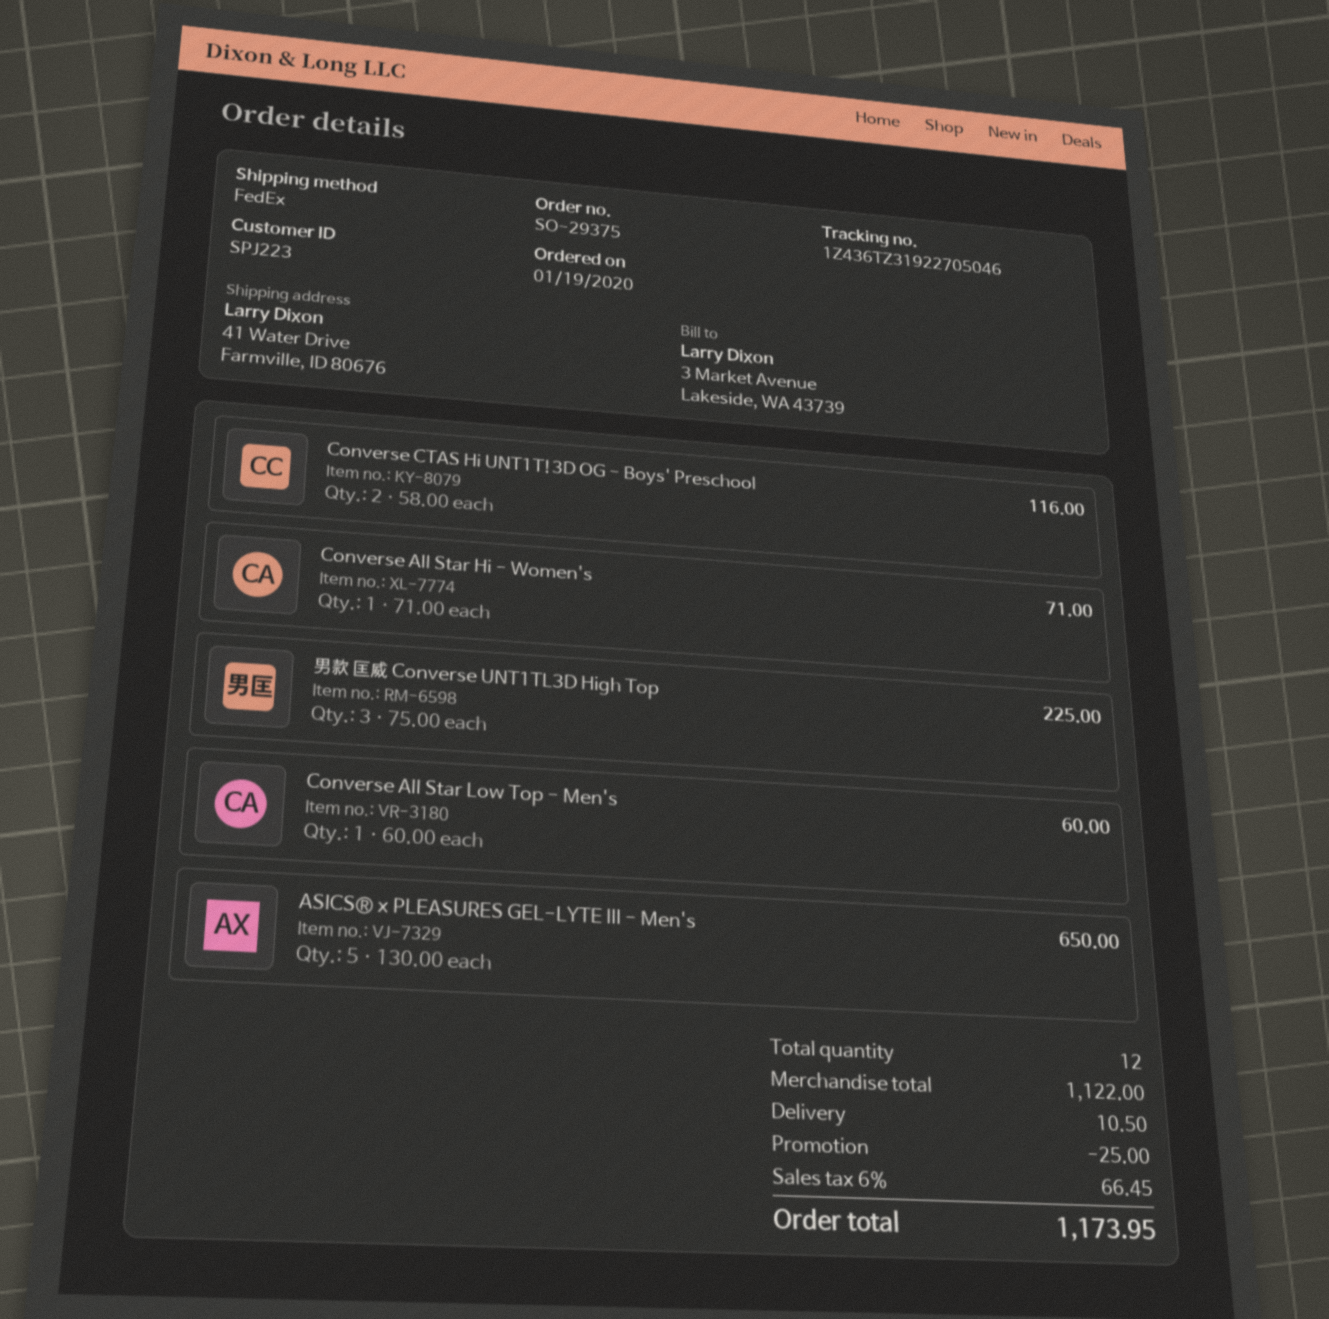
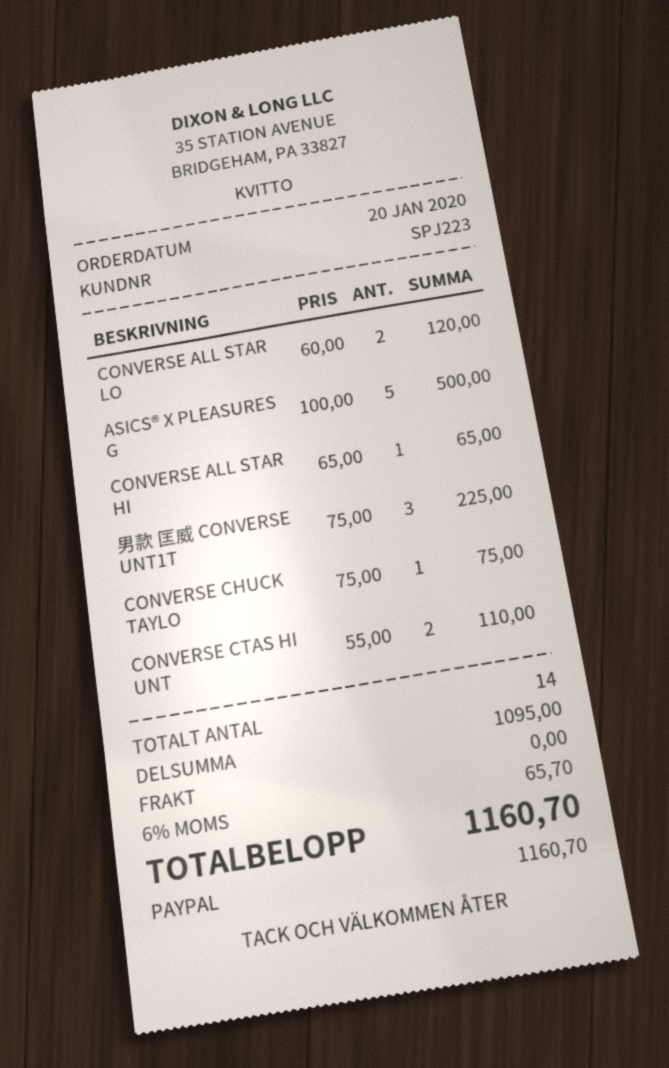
order date: 2020-01-19 -> 2020-01-20
Converse CTAS Hi UNT1T!3D OG - Boys' Preschool: 2 x 58.00 = 116.00 -> 2 x 55.00 = 110.00
Converse All Star Hi - Women's: 1 x 71.00 = 71.00 -> 1 x 65.00 = 65.00
Converse All Star Low Top - Men's: 1 x 60.00 = 60.00 -> 2 x 60.00 = 120.00
ASICS® x PLEASURES GEL-LYTE III - Men's: 5 x 130.00 = 650.00 -> 5 x 100.00 = 500.00
CONVERSE CHUCK TAYLO: none -> 1 x 75.00 = 75.00
total quantity: 12 -> 14
subtotal: 1122.00 -> 1095.00
discount: 25.00 -> none
shipping: 10.50 -> 0.00
tax: 6% = 66.45 -> 6% = 65.70
total: 1173.95 -> 1160.70

